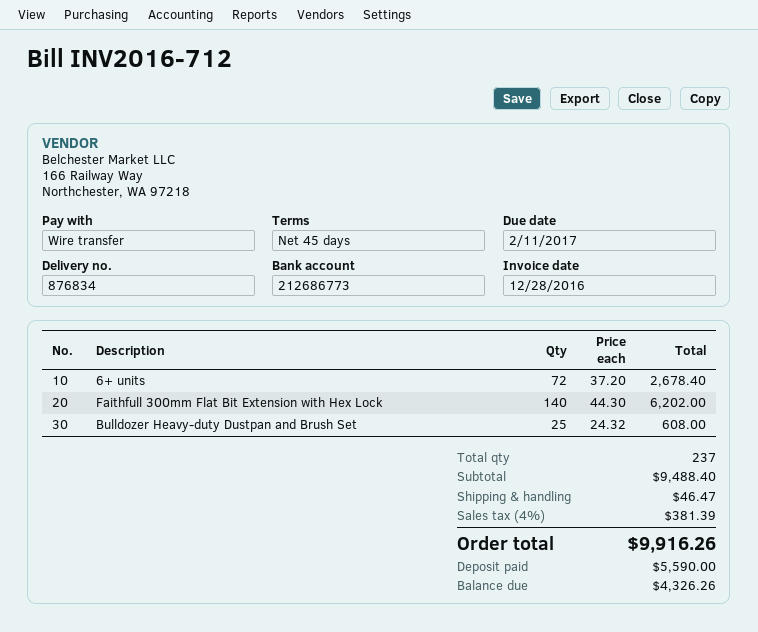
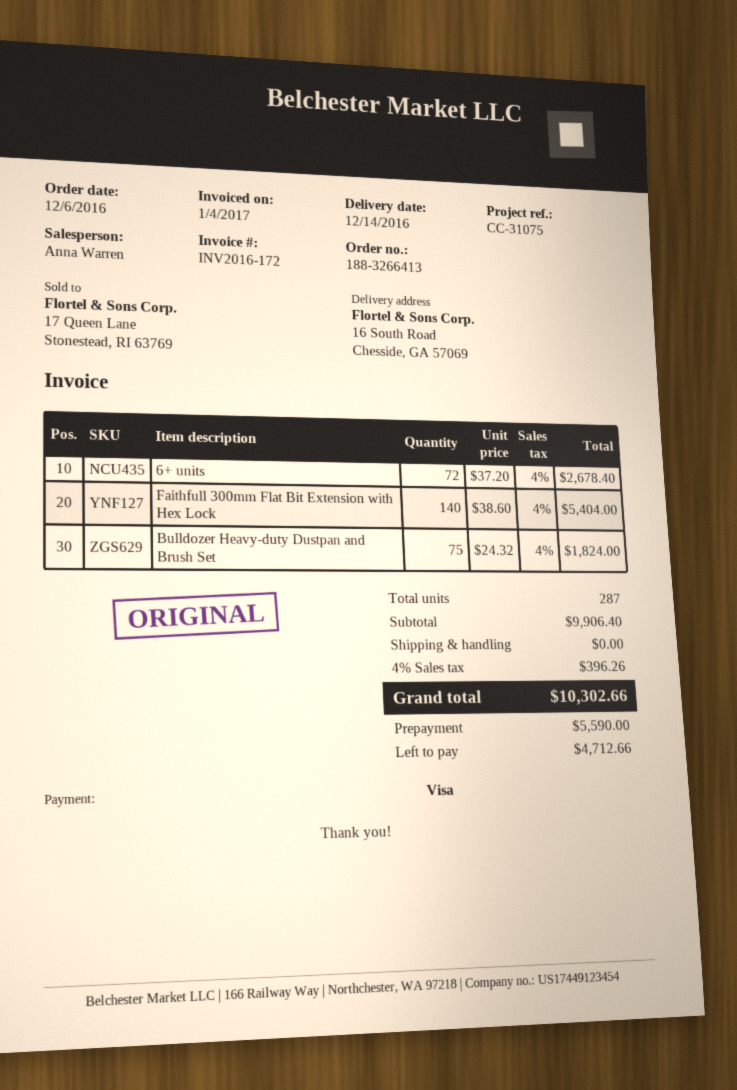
invoice number: INV2016-712 -> INV2016-172
invoice date: 2016-12-28 -> 2017-01-04
payment method: bank transfer -> Visa
Faithfull 300mm Flat Bit Extension with Hex Lock: 140 x 44.30 = 6202.00 -> 140 x 38.60 = 5404.00
Bulldozer Heavy-duty Dustpan and Brush Set: 25 x 24.32 = 608.00 -> 75 x 24.32 = 1824.00
total quantity: 237 -> 287
subtotal: 9488.40 -> 9906.40
shipping: 46.47 -> 0.00
tax: 4% = 381.39 -> 4% = 396.26
total: 9916.26 -> 10302.66
balance: 4326.26 -> 4712.66

